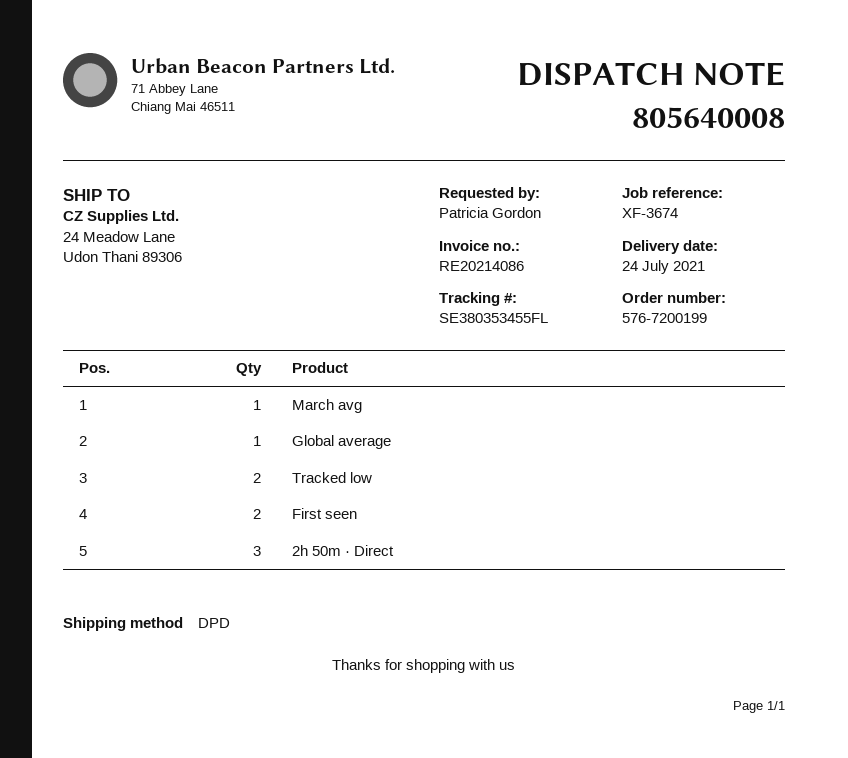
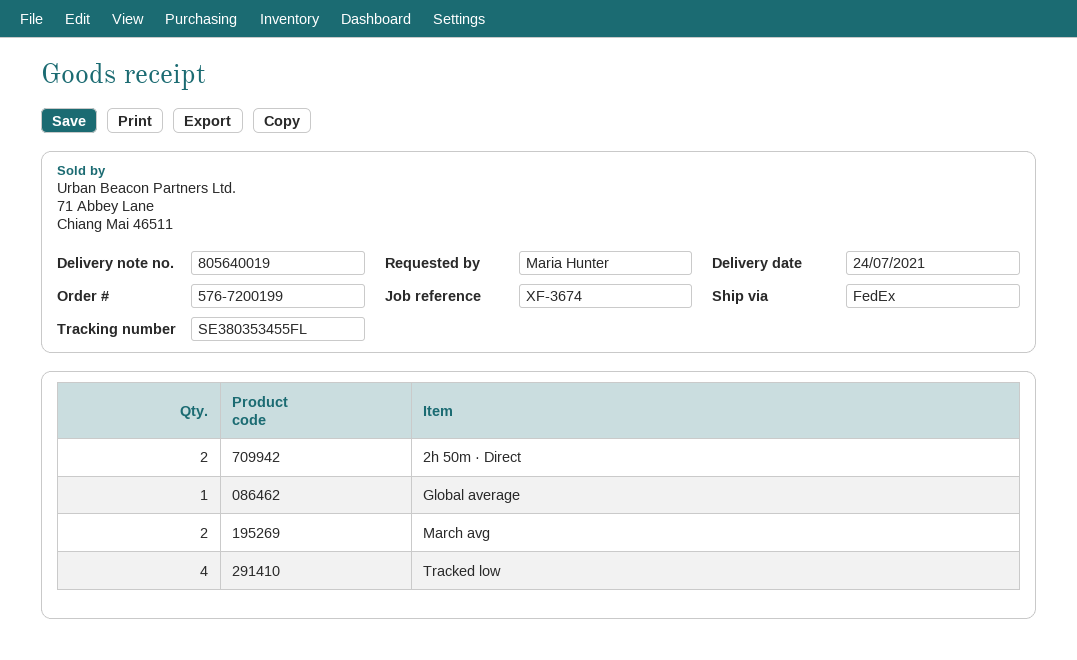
delivery note number: 805640008 -> 805640019
ordered by: Patricia Gordon -> Maria Hunter
shipping method: DPD -> FedEx
March avg: 1 -> 2
Tracked low: 2 -> 4
First seen: 2 -> none
2h 50m · Direct: 3 -> 2

